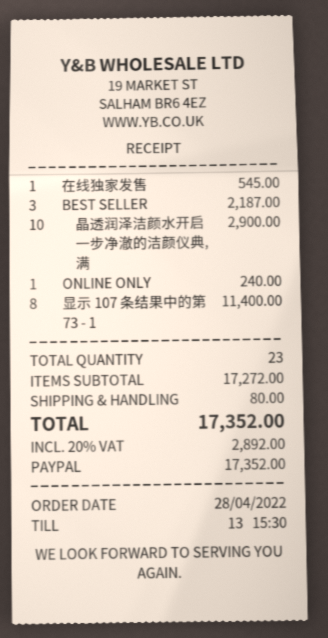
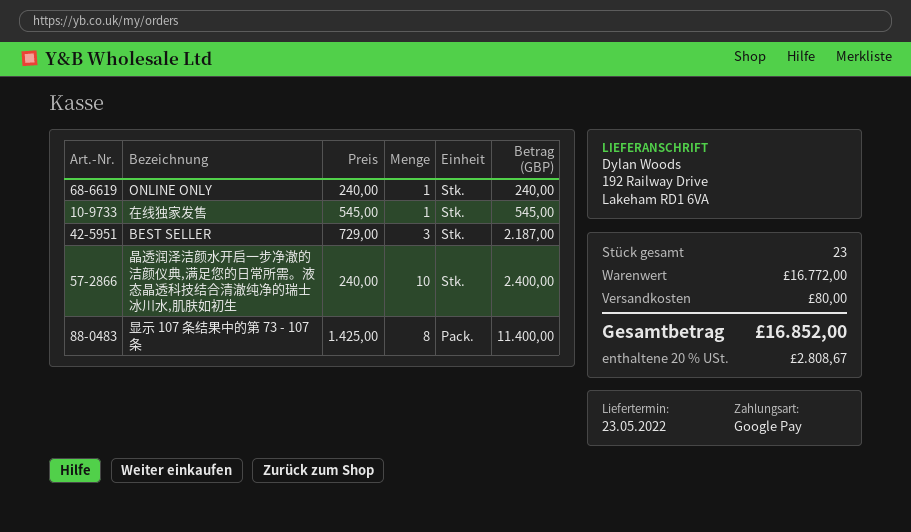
payment method: PayPal -> Google Pay
晶透润泽洁颜水开启一步净澈的洁颜仪典,满: 10 for 2900.00 -> 10 for 2400.00
subtotal: 17272.00 -> 16772.00
tax: 20% = 2892.00 -> 20% = 2808.67
total: 17352.00 -> 16852.00

